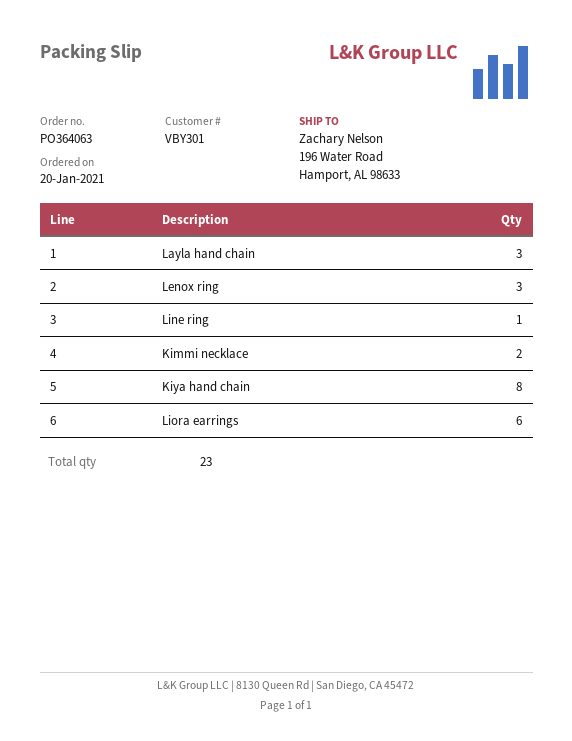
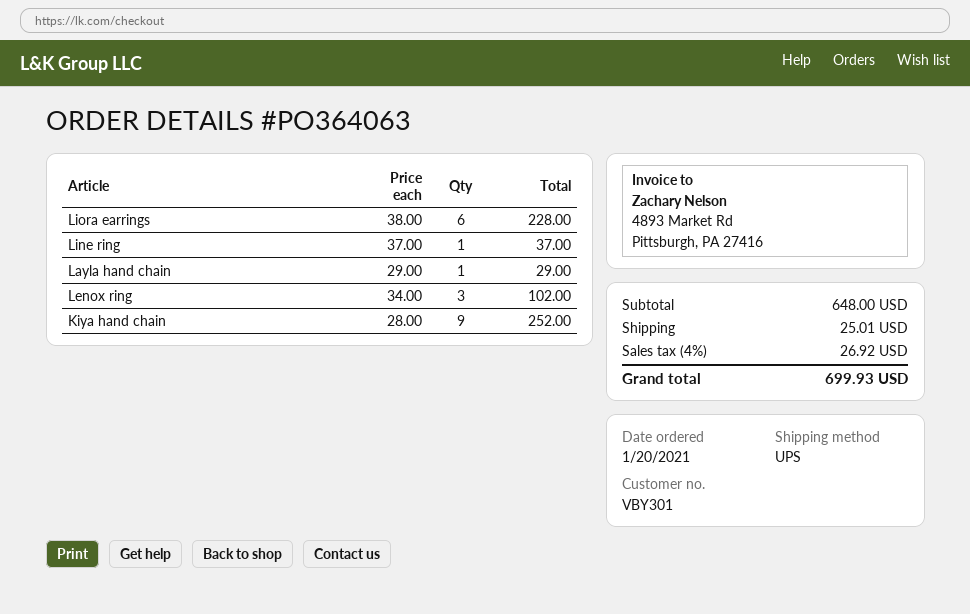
Layla hand chain: 3 -> 1
Kimmi necklace: 2 -> none
Kiya hand chain: 8 -> 9

